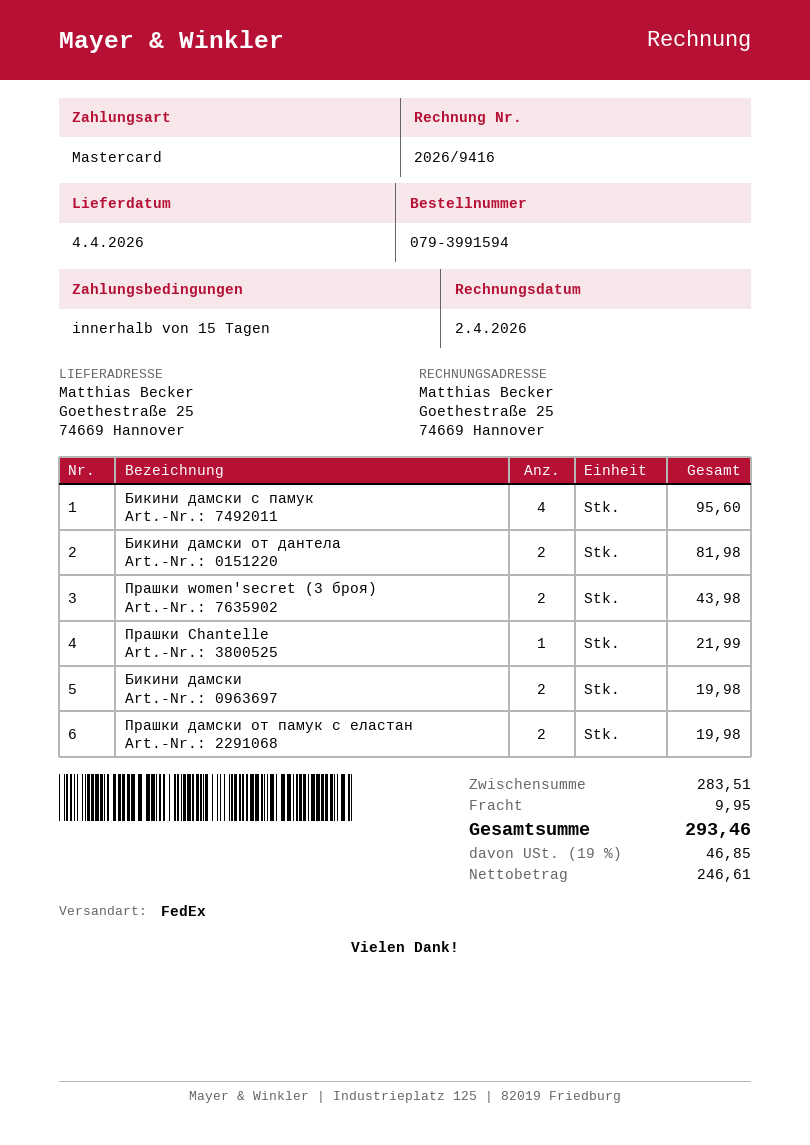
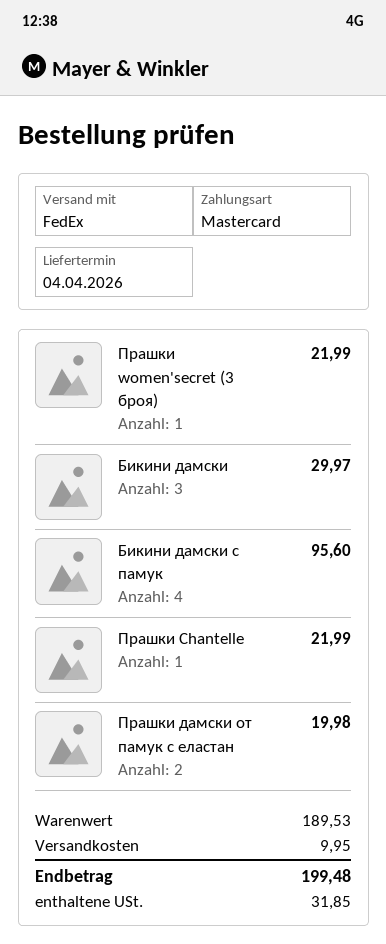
Бикини дамски от дантела: 2 for 81.98 -> none
Прашки women'secret (3 броя): 2 for 43.98 -> 1 for 21.99
Бикини дамски: 2 for 19.98 -> 3 for 29.97
subtotal: 283.51 -> 189.53
tax: 46.85 -> 31.85
total: 293.46 -> 199.48

